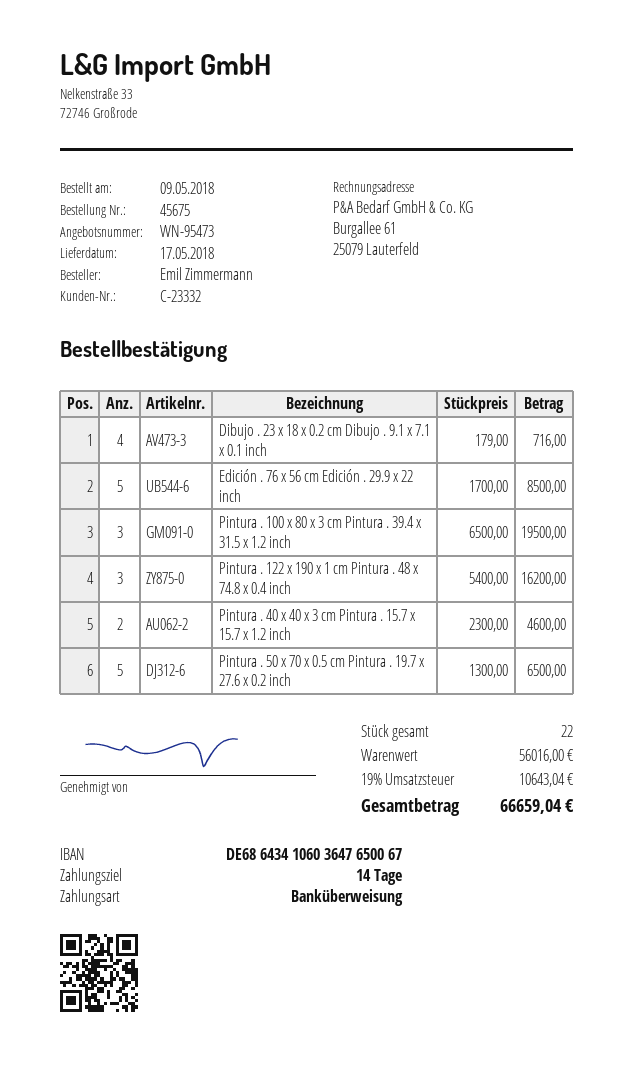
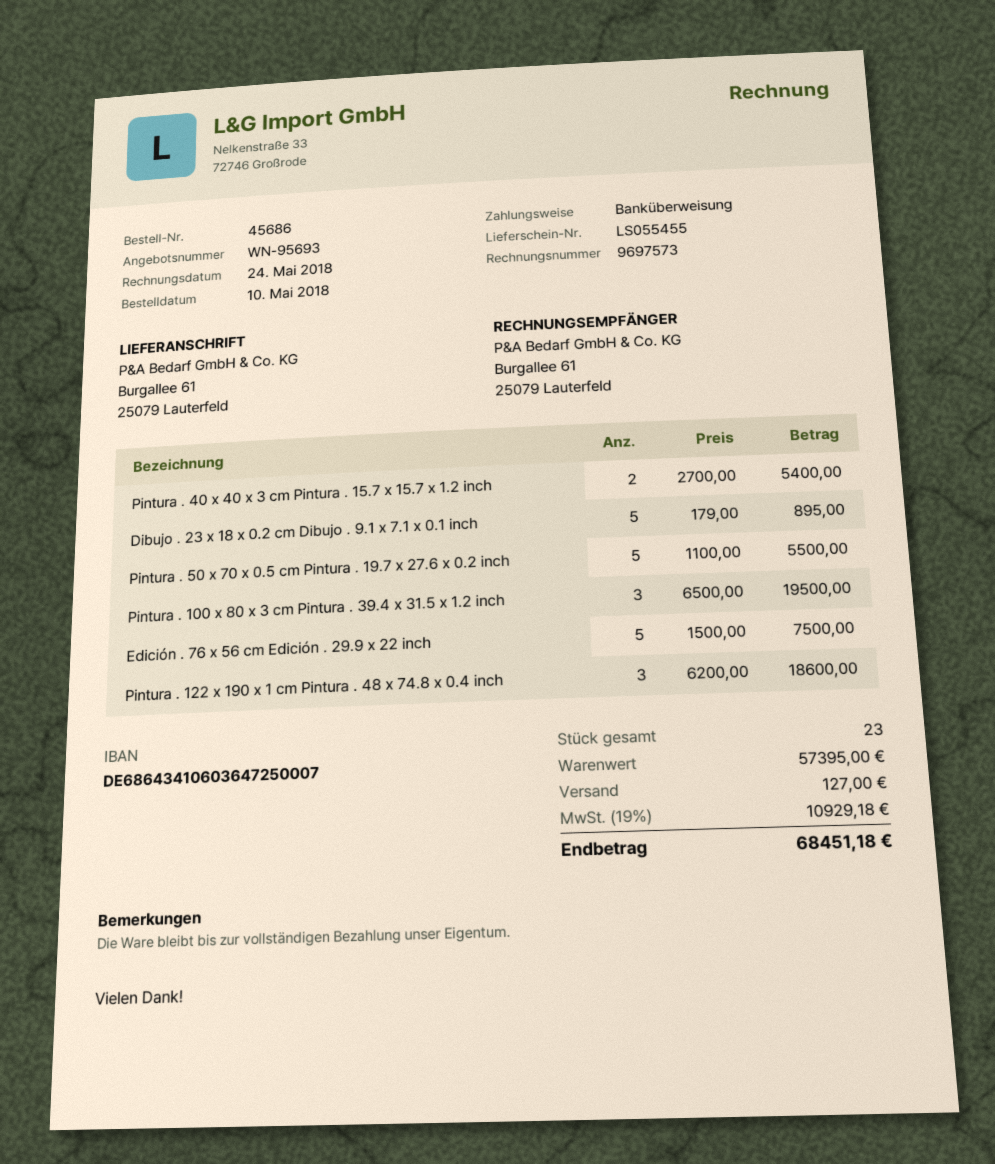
quote number: WN-95473 -> WN-95693
order number: 45675 -> 45686
order date: 2018-05-09 -> 2018-05-10
bank account: DE68643410603647650067 -> DE68643410603647250007
Dibujo . 23 x 18 x 0.2 cm Dibujo . 9.1 x 7.1 x 0.1 inch: 4 x 179.00 = 716.00 -> 5 x 179.00 = 895.00
Edición . 76 x 56 cm Edición . 29.9 x 22 inch: 5 x 1700.00 = 8500.00 -> 5 x 1500.00 = 7500.00
Pintura . 122 x 190 x 1 cm Pintura . 48 x 74.8 x 0.4 inch: 3 x 5400.00 = 16200.00 -> 3 x 6200.00 = 18600.00
Pintura . 40 x 40 x 3 cm Pintura . 15.7 x 15.7 x 1.2 inch: 2 x 2300.00 = 4600.00 -> 2 x 2700.00 = 5400.00
Pintura . 50 x 70 x 0.5 cm Pintura . 19.7 x 27.6 x 0.2 inch: 5 x 1300.00 = 6500.00 -> 5 x 1100.00 = 5500.00
total quantity: 22 -> 23
subtotal: 56016.00 -> 57395.00
shipping: none -> 127.00
tax: 19% = 10643.04 -> 19% = 10929.18
total: 66659.04 -> 68451.18

